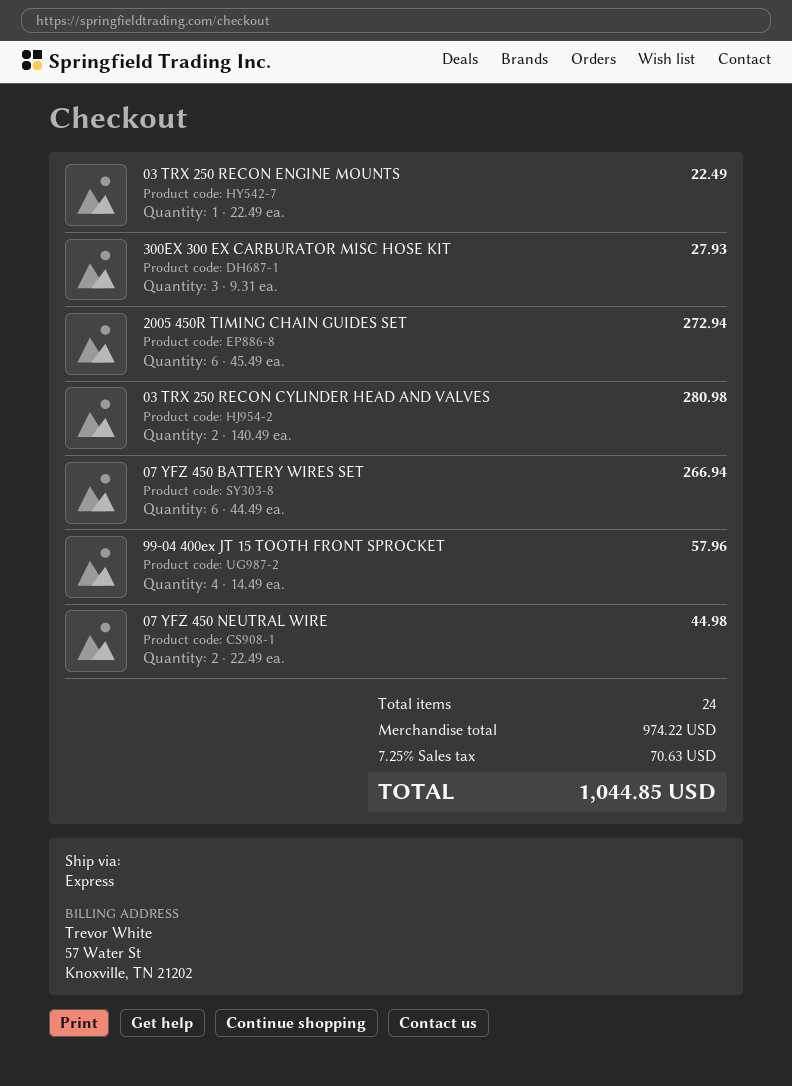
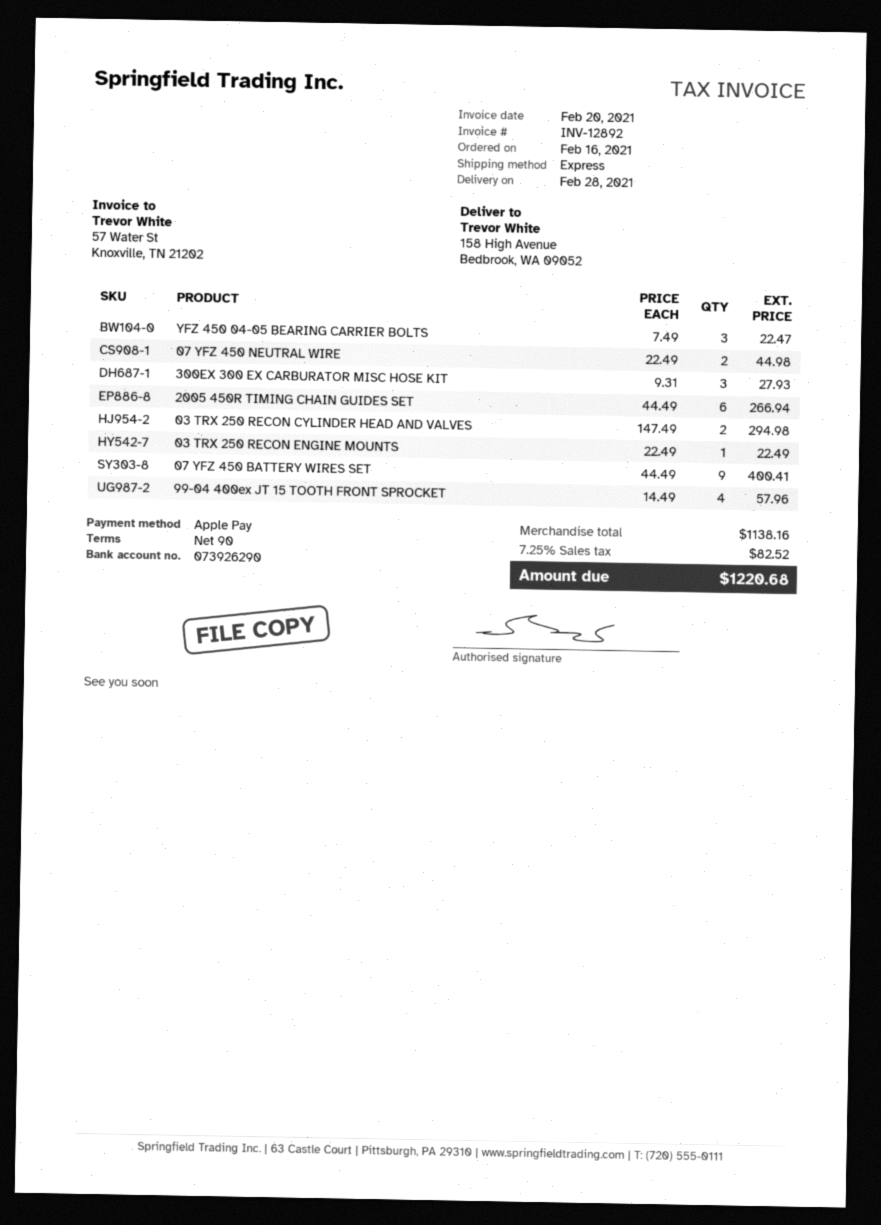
2005 450R TIMING CHAIN GUIDES SET: 6 x 45.49 = 272.94 -> 6 x 44.49 = 266.94
03 TRX 250 RECON CYLINDER HEAD AND VALVES: 2 x 140.49 = 280.98 -> 2 x 147.49 = 294.98
07 YFZ 450 BATTERY WIRES SET: 6 x 44.49 = 266.94 -> 9 x 44.49 = 400.41
YFZ 450 04-05 BEARING CARRIER BOLTS: none -> 3 x 7.49 = 22.47
subtotal: 974.22 -> 1138.16
tax: 7.25% = 70.63 -> 7.25% = 82.52
total: 1044.85 -> 1220.68

